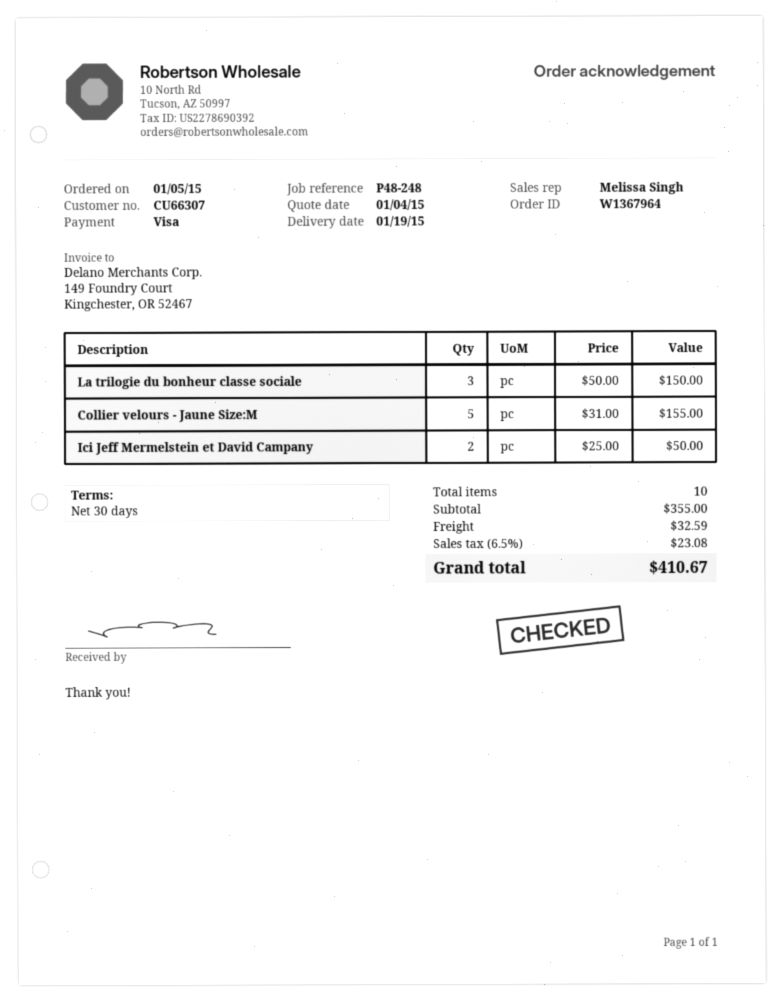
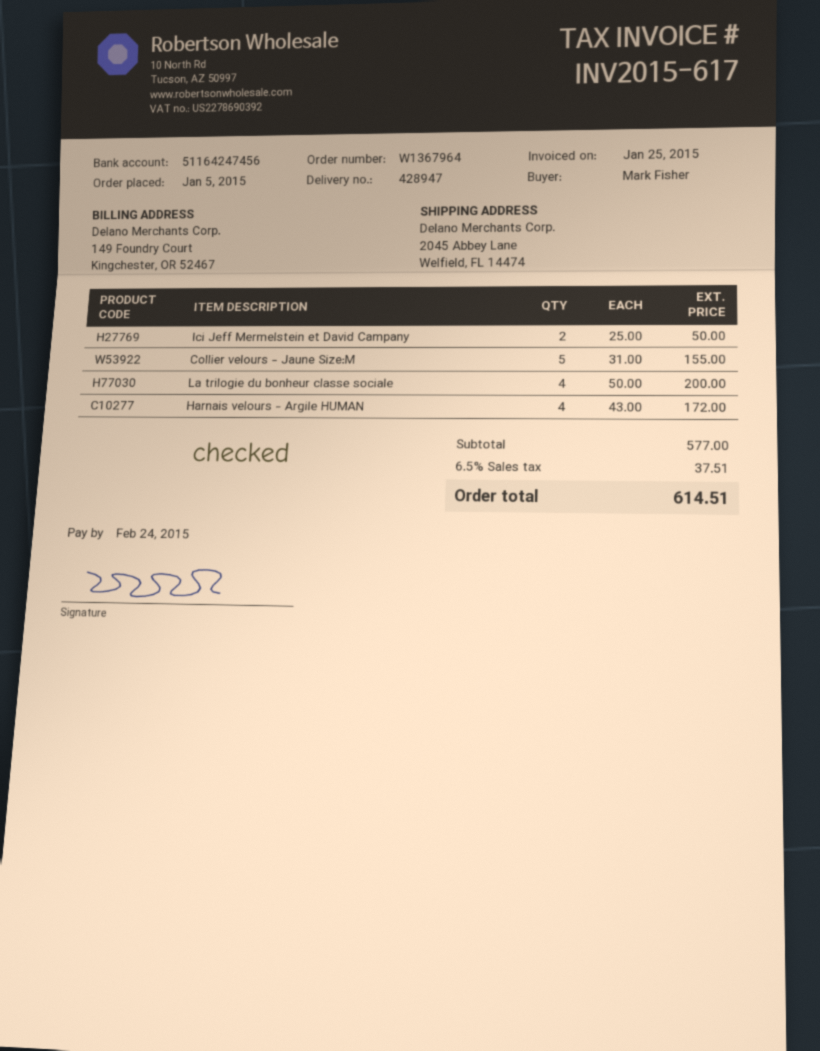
La trilogie du bonheur classe sociale: 3 x 50.00 = 150.00 -> 4 x 50.00 = 200.00
Harnais velours - Argile HUMAN: none -> 4 x 43.00 = 172.00
subtotal: 355.00 -> 577.00
shipping: 32.59 -> none
tax: 6.5% = 23.08 -> 6.5% = 37.51
total: 410.67 -> 614.51

